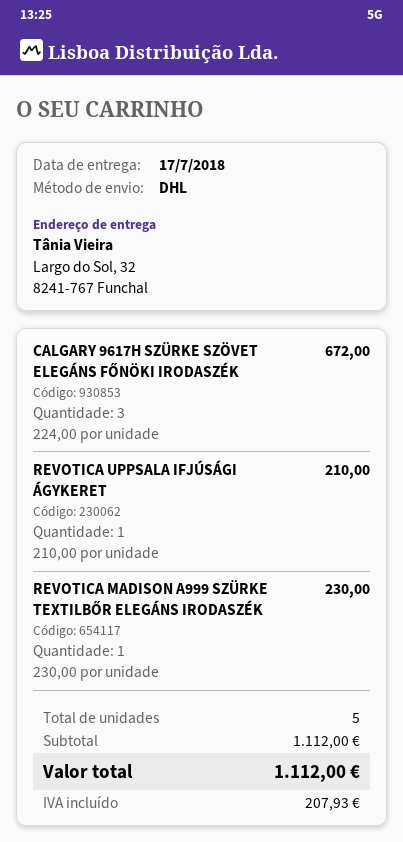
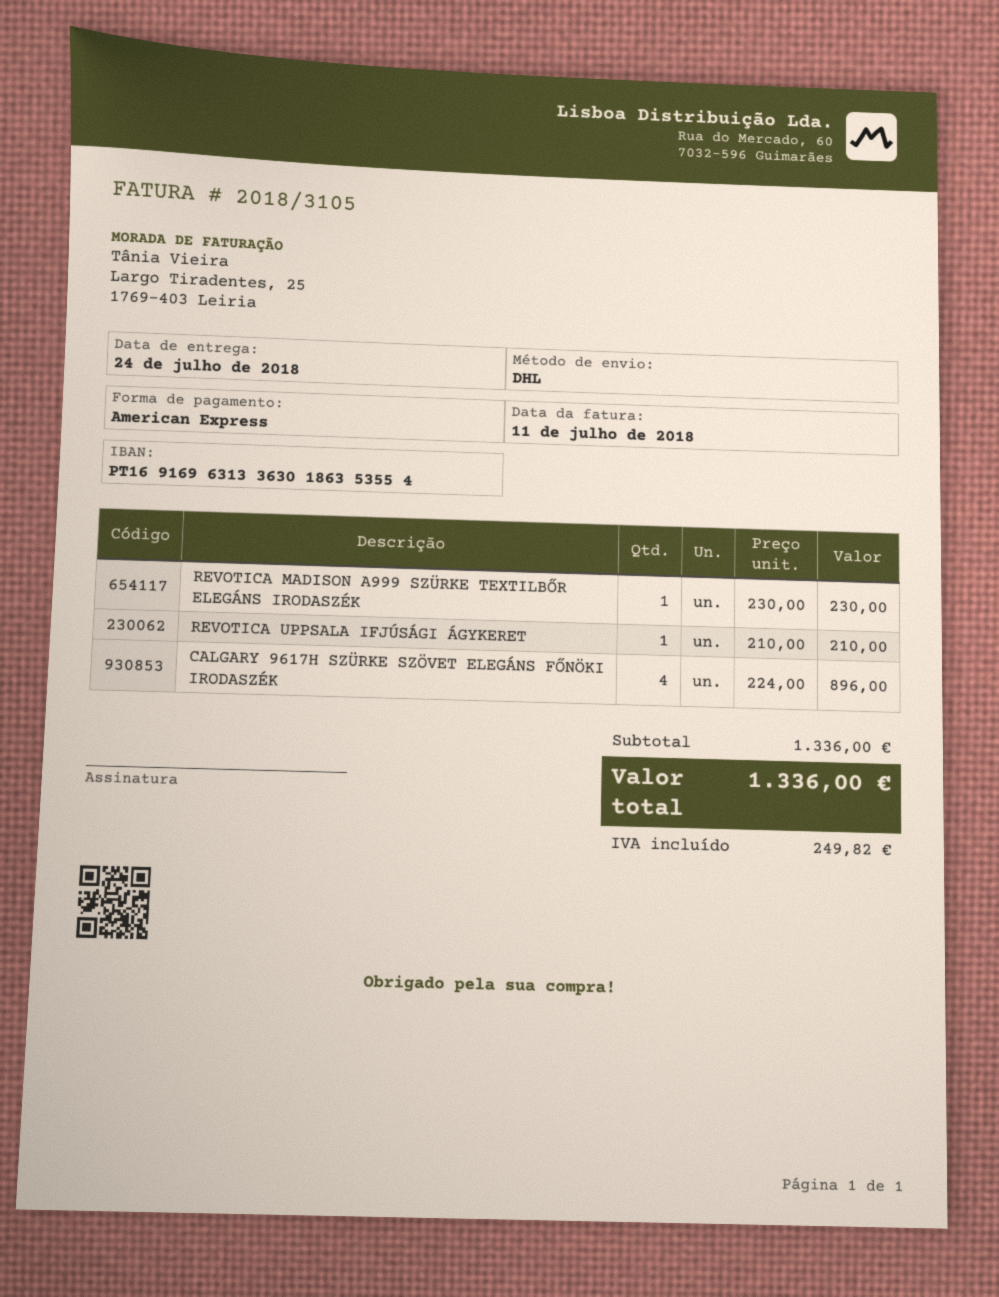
delivery date: 2018-07-17 -> 2018-07-24
CALGARY 9617H SZÜRKE SZÖVET ELEGÁNS FŐNÖKI IRODASZÉK: 3 x 224.00 = 672.00 -> 4 x 224.00 = 896.00
subtotal: 1112.00 -> 1336.00
tax: 207.93 -> 249.82
total: 1112.00 -> 1336.00

